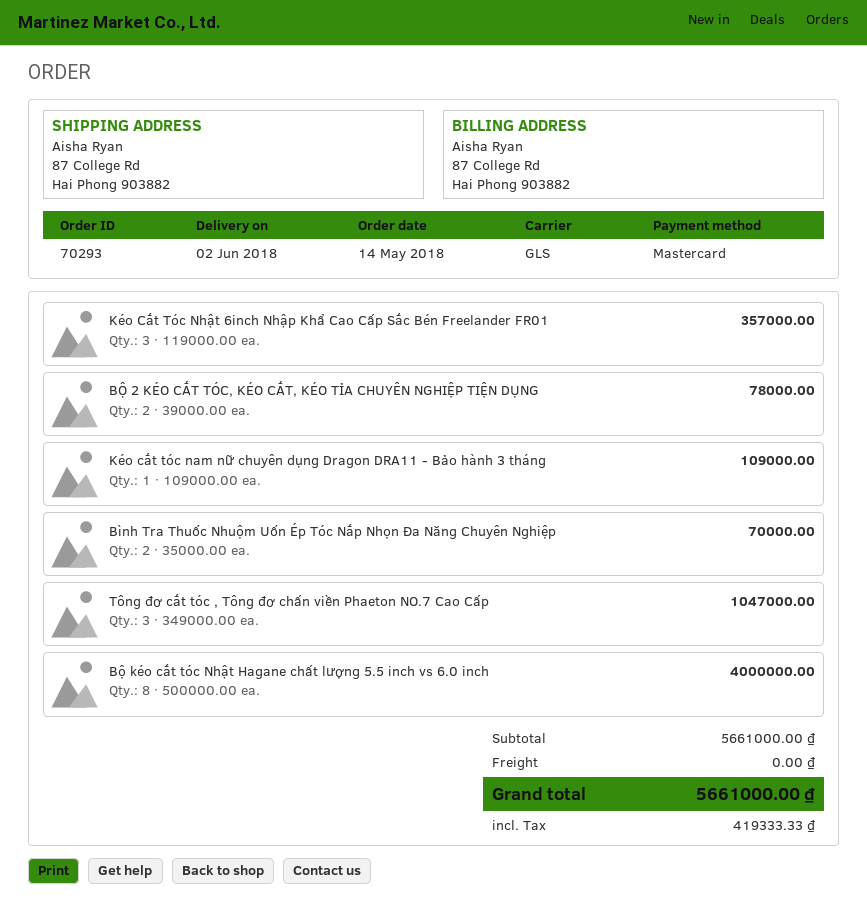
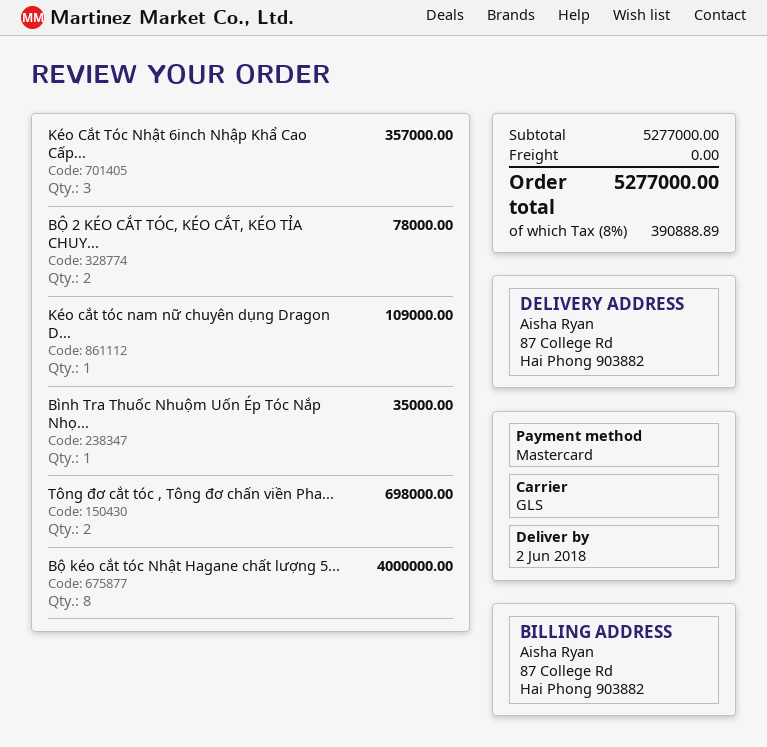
Bình Tra Thuốc Nhuộm Uốn Ép Tóc Nắp Nhọn Đa Năng Chuyên Nghiệp: 2 for 70000.00 -> 1 for 35000.00
Tông đơ cắt tóc , Tông đơ chấn viền Phaeton NO.7 Cao Cấp: 3 for 1047000.00 -> 2 for 698000.00
subtotal: 5661000.00 -> 5277000.00
tax: 419333.33 -> 390888.89
total: 5661000.00 -> 5277000.00

